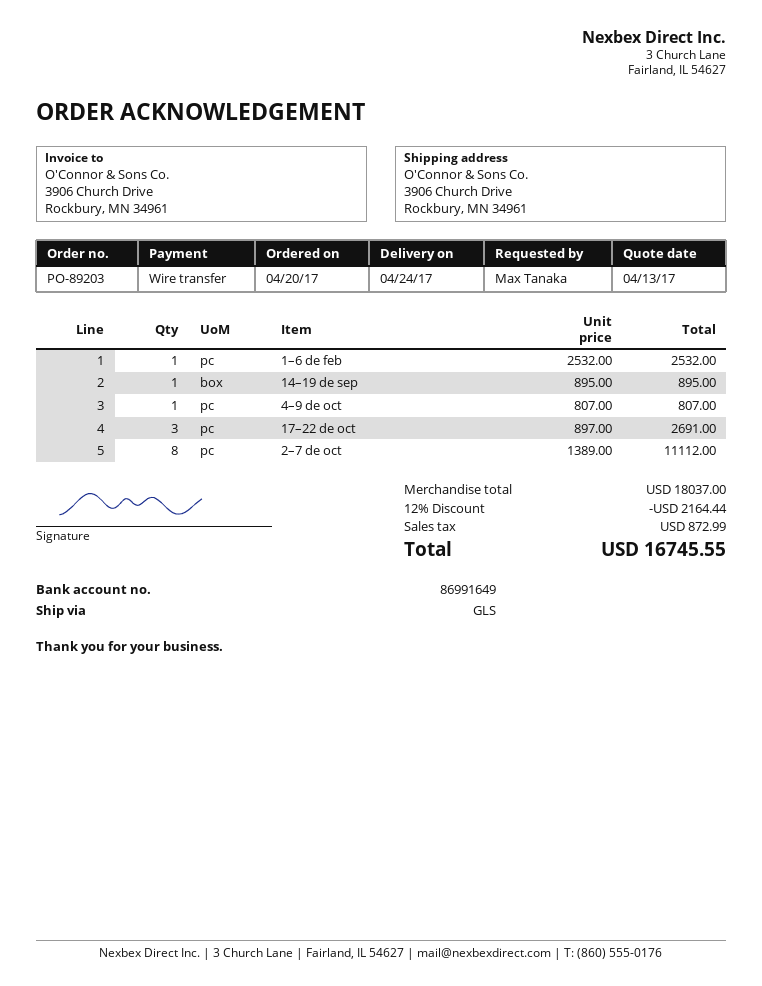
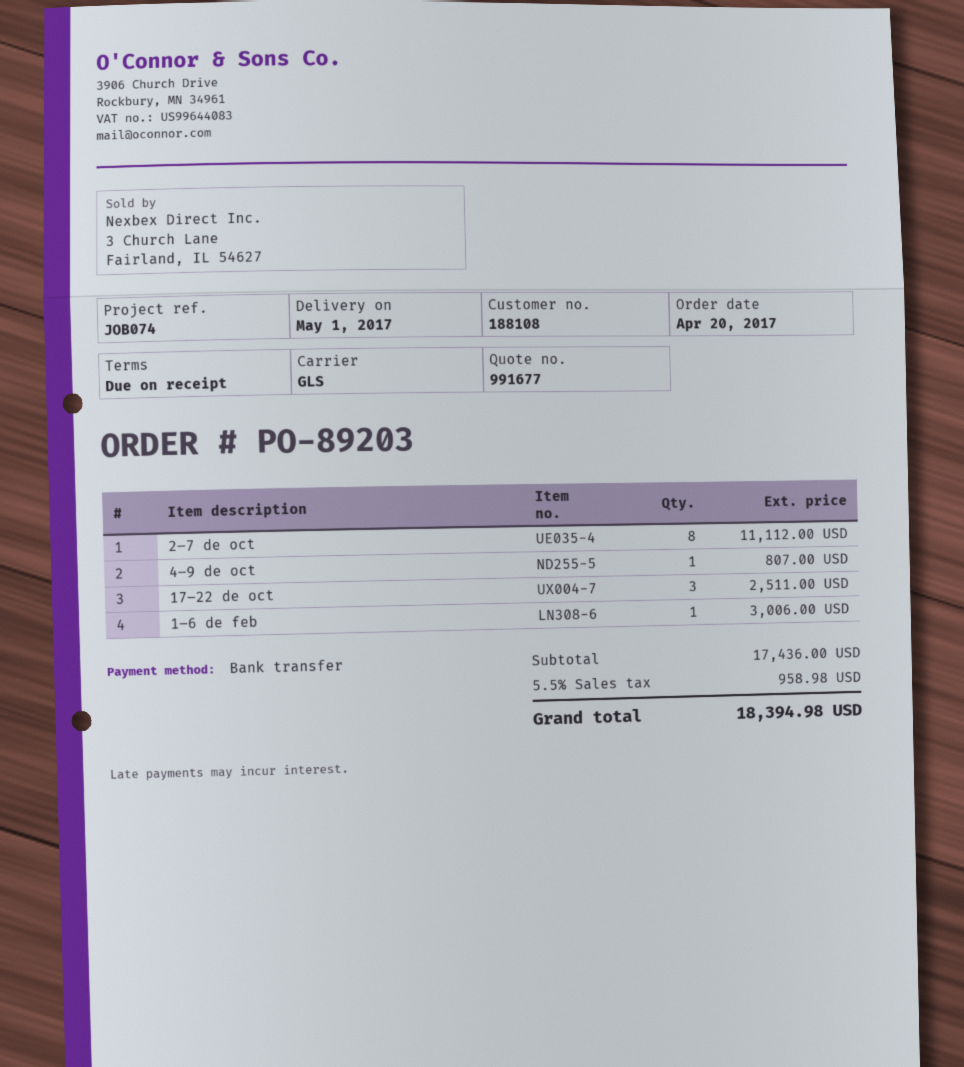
delivery date: 2017-04-24 -> 2017-05-01
1–6 de feb: 1 for 2532.00 -> 1 for 3006.00
14–19 de sep: 1 for 895.00 -> none
17–22 de oct: 3 for 2691.00 -> 3 for 2511.00
subtotal: 18037.00 -> 17436.00
discount: 12% = 2164.44 -> none
tax: 872.99 -> 958.98
total: 16745.55 -> 18394.98

